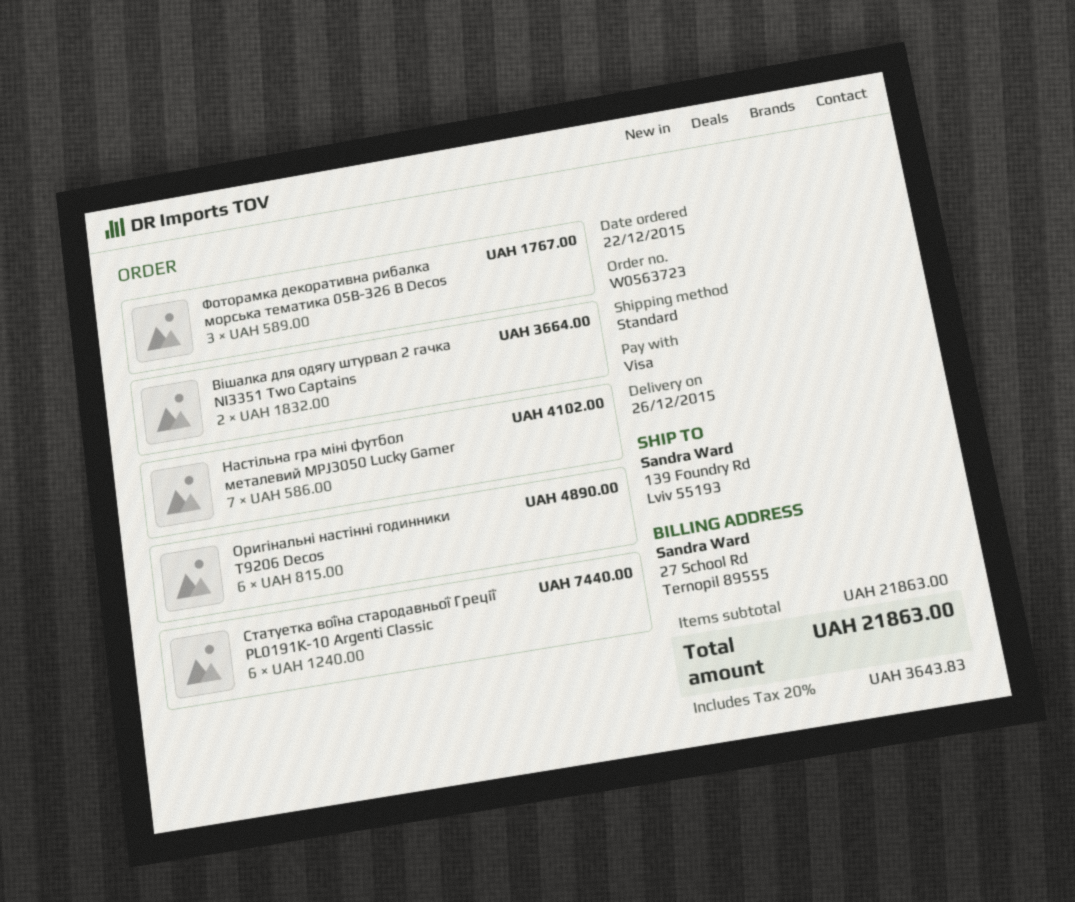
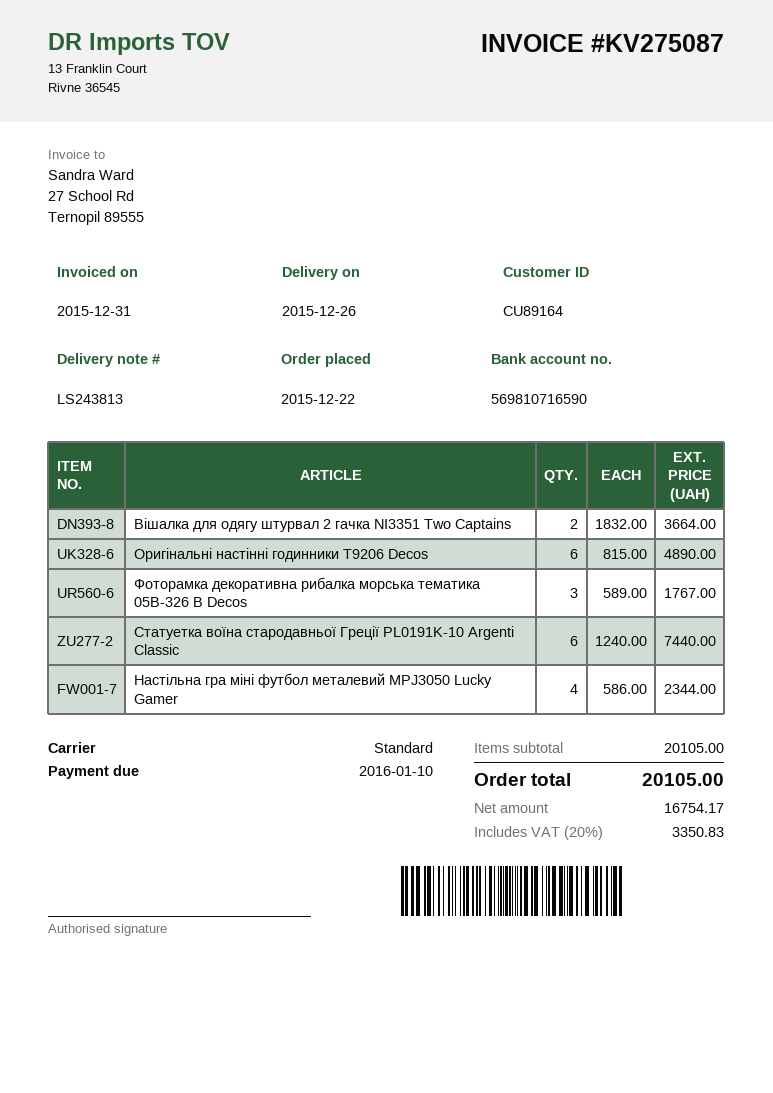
Настільна гра міні футбол металевий MPJ3050 Lucky Gamer: 7 x 586.00 = 4102.00 -> 4 x 586.00 = 2344.00
subtotal: 21863.00 -> 20105.00
tax: 20% = 3643.83 -> 20% = 3350.83
total: 21863.00 -> 20105.00

